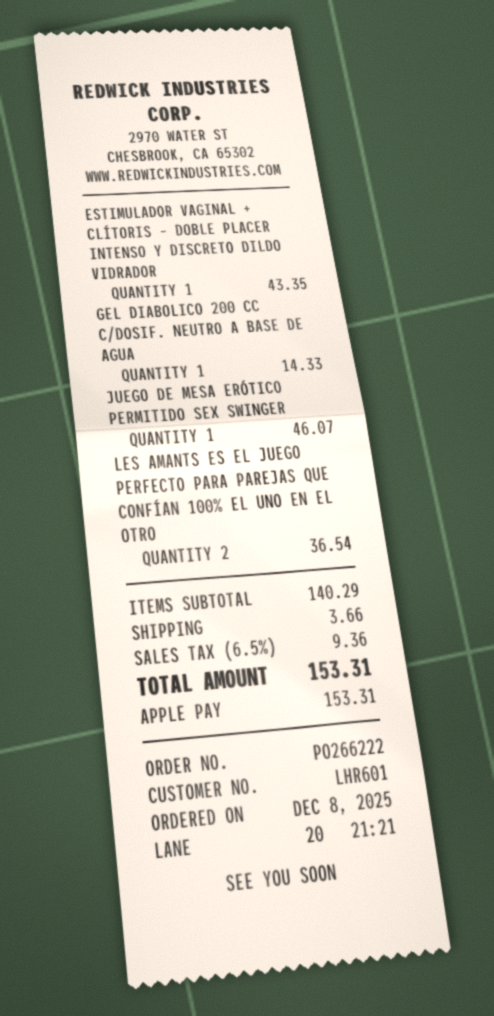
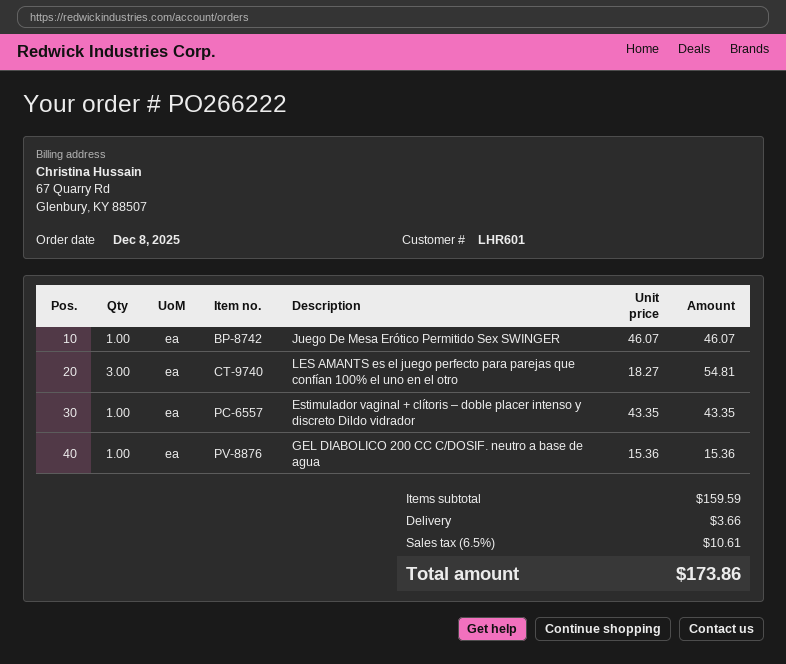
GEL DIABOLICO 200 CC C/DOSIF. NEUTRO A BASE DE AGUA: 1 for 14.33 -> 1 for 15.36
LES AMANTS ES EL JUEGO PERFECTO PARA PAREJAS QUE CONFÍAN 100% EL UNO EN EL OTRO: 2 for 36.54 -> 3 for 54.81
subtotal: 140.29 -> 159.59
tax: 6.5% = 9.36 -> 6.5% = 10.61
total: 153.31 -> 173.86

